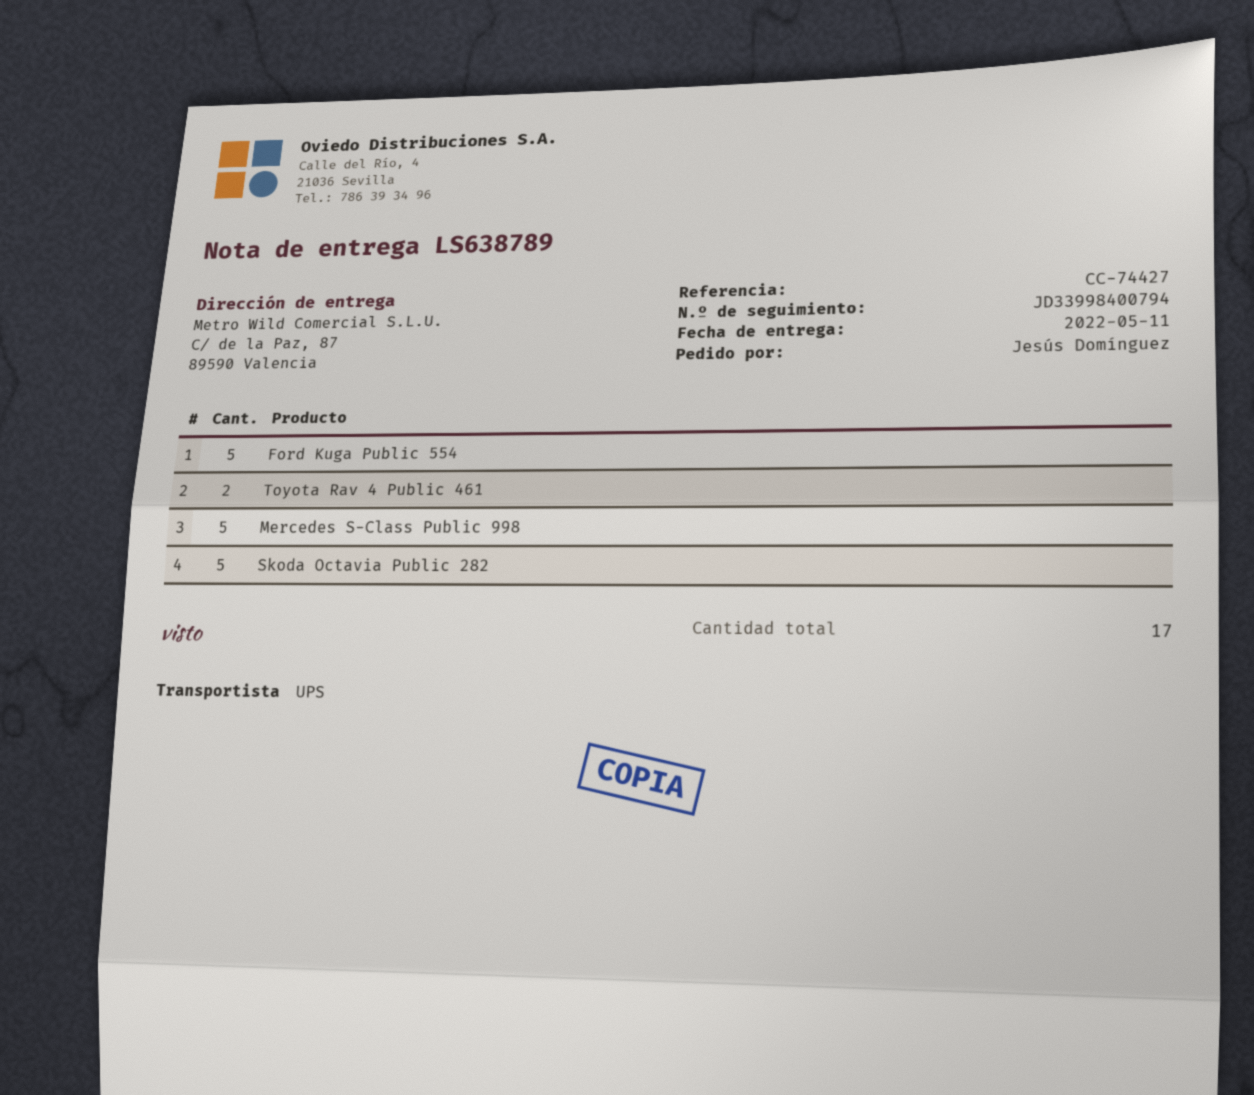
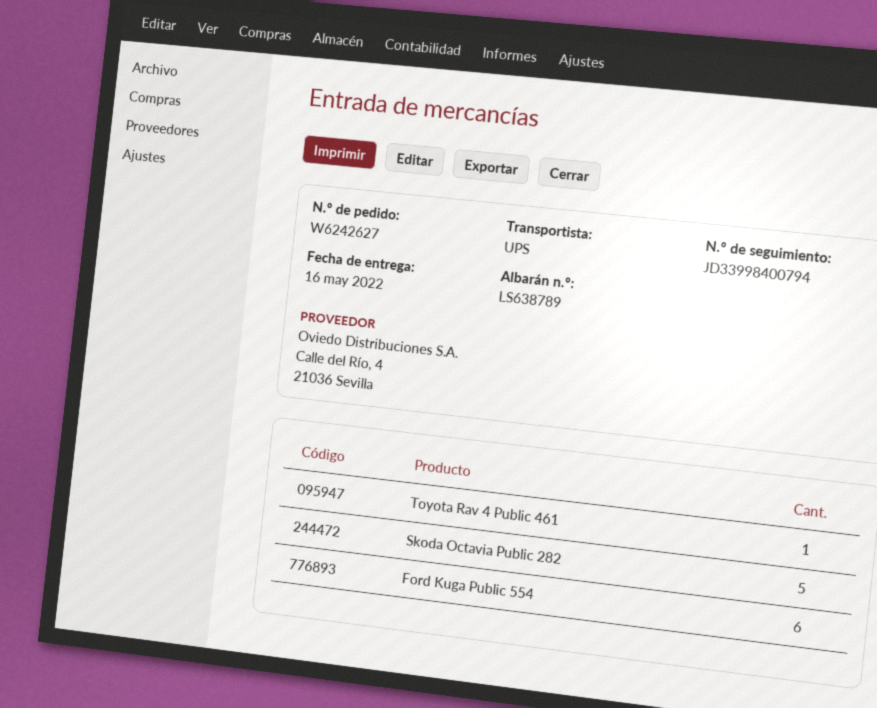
delivery date: 2022-05-11 -> 2022-05-16
Ford Kuga Public 554: 5 -> 6
Toyota Rav 4 Public 461: 2 -> 1
Mercedes S-Class Public 998: 5 -> none

